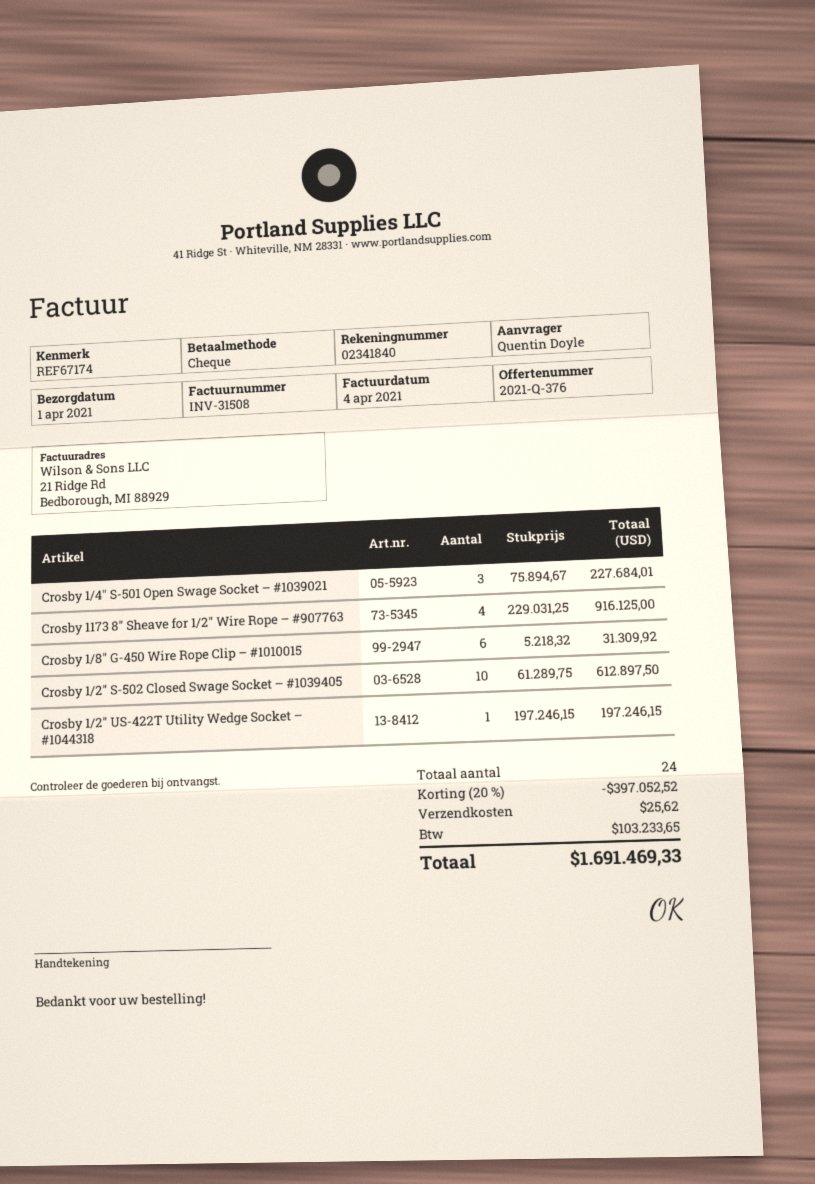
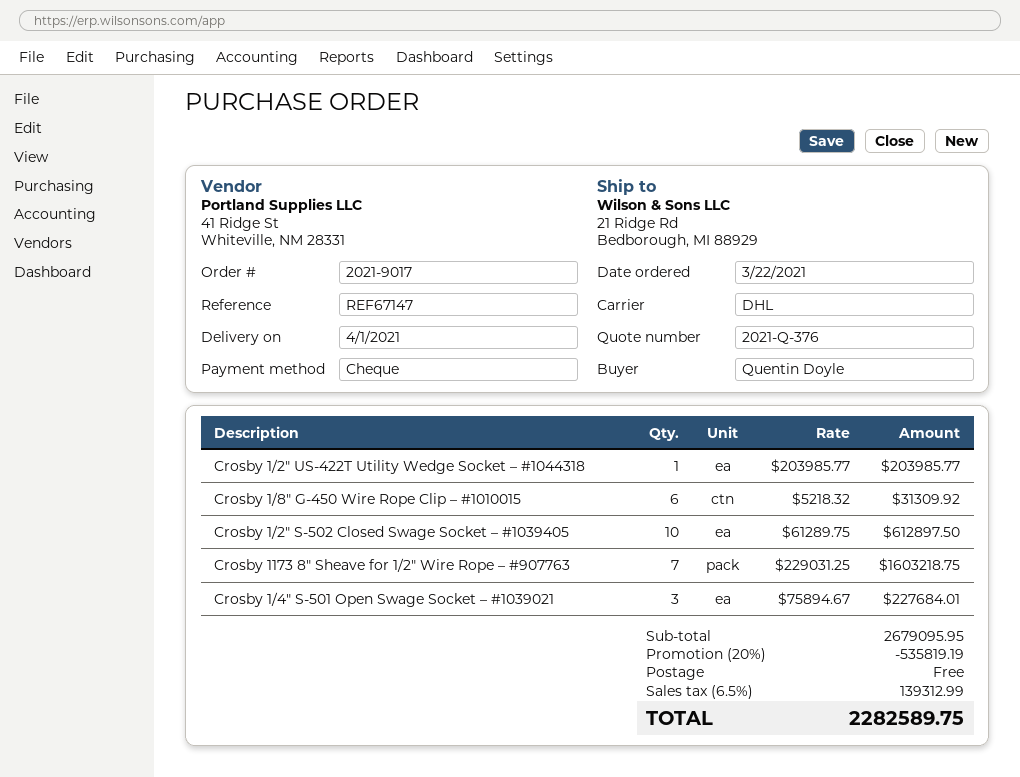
reference: REF67174 -> REF67147
Crosby 1173 8″ Sheave for 1/2″ Wire Rope – #907763: 4 x 229031.25 = 916125.00 -> 7 x 229031.25 = 1603218.75
Crosby 1/2″ US-422T Utility Wedge Socket – #1044318: 1 x 197246.15 = 197246.15 -> 1 x 203985.77 = 203985.77
discount: 20% = 397052.52 -> 20% = 535819.19
shipping: 25.62 -> 0.00
tax: 103233.65 -> 139312.99
total: 1691469.33 -> 2282589.75

